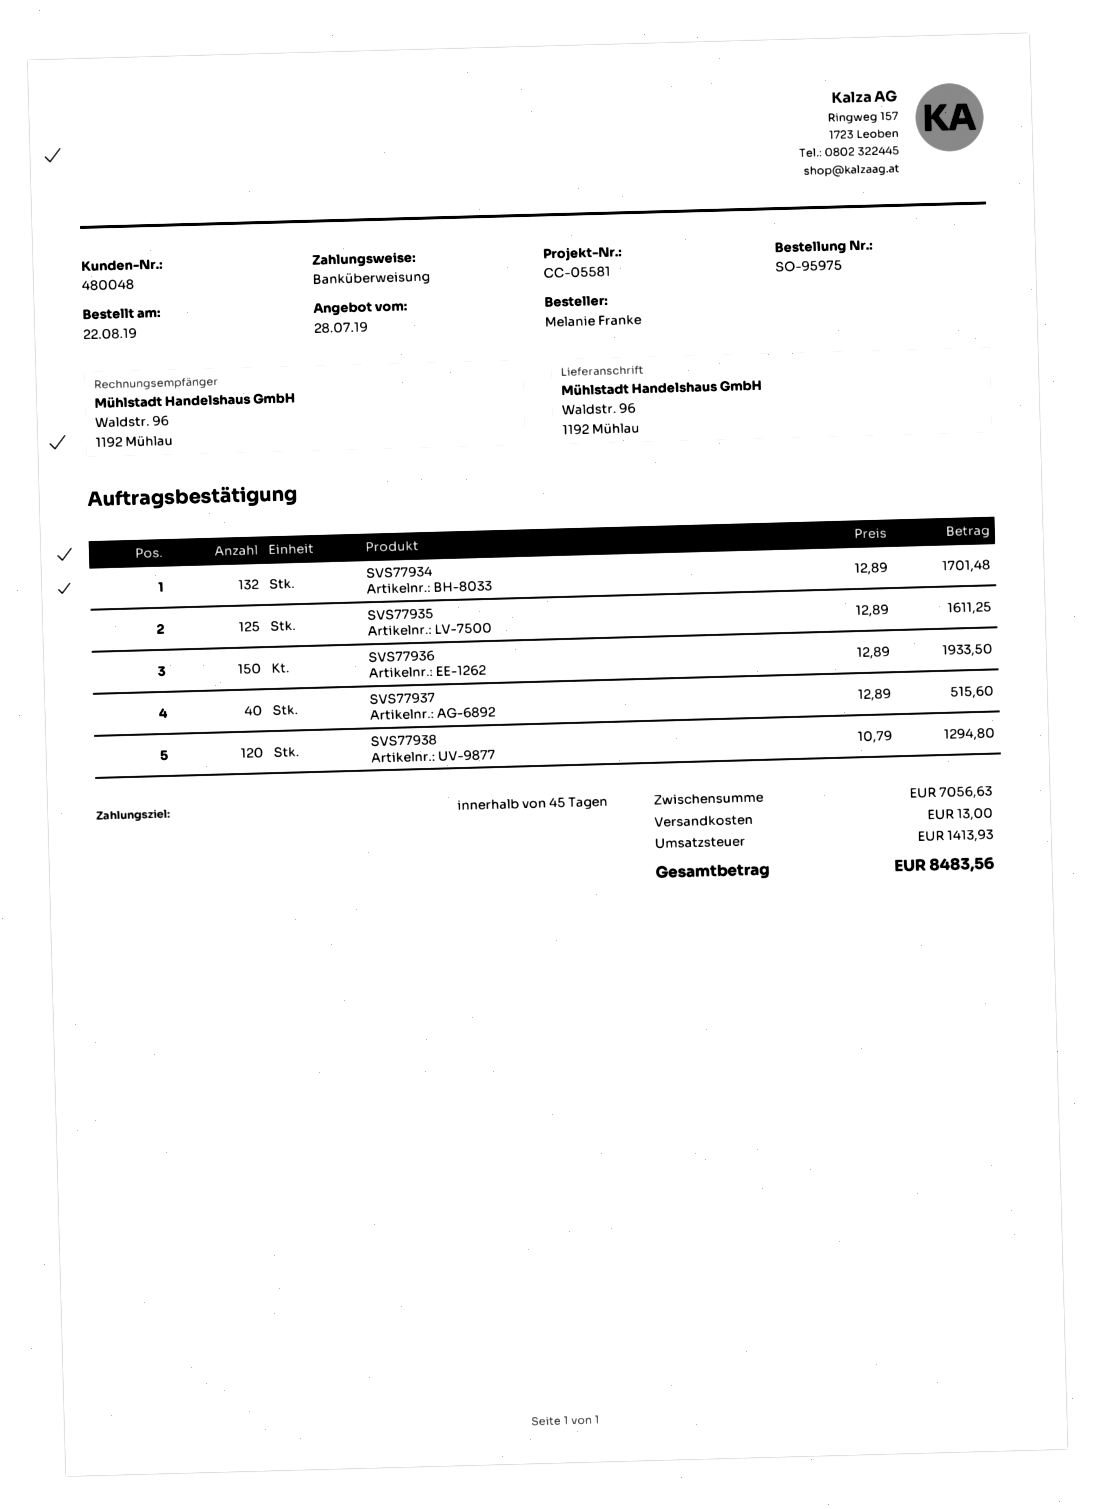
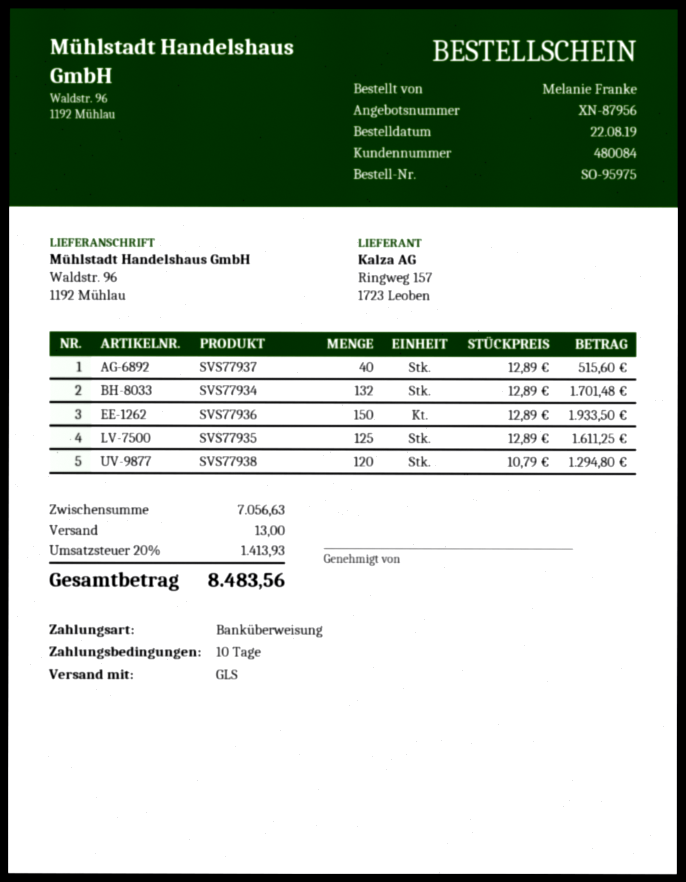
payment terms: 45 days -> 10 days
customer number: 480048 -> 480084

